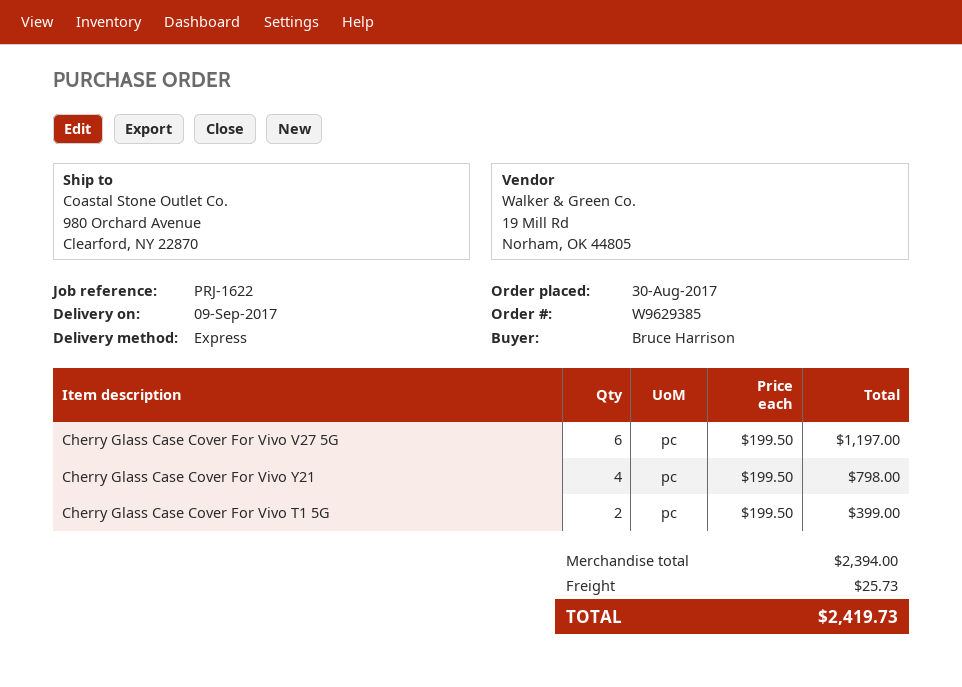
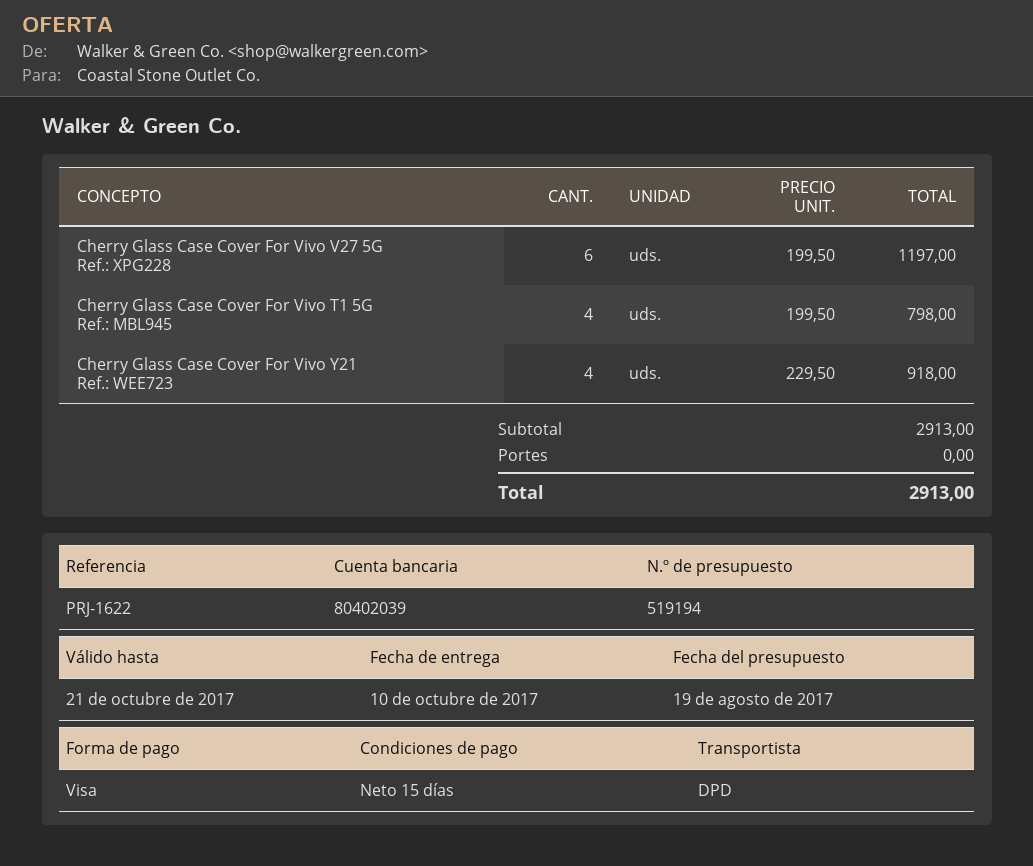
delivery date: 2017-09-09 -> 2017-10-10
shipping method: express -> DPD
Cherry Glass Case Cover For Vivo Y21: 4 x 199.50 = 798.00 -> 4 x 229.50 = 918.00
Cherry Glass Case Cover For Vivo T1 5G: 2 x 199.50 = 399.00 -> 4 x 199.50 = 798.00
subtotal: 2394.00 -> 2913.00
shipping: 25.73 -> 0.00
total: 2419.73 -> 2913.00

